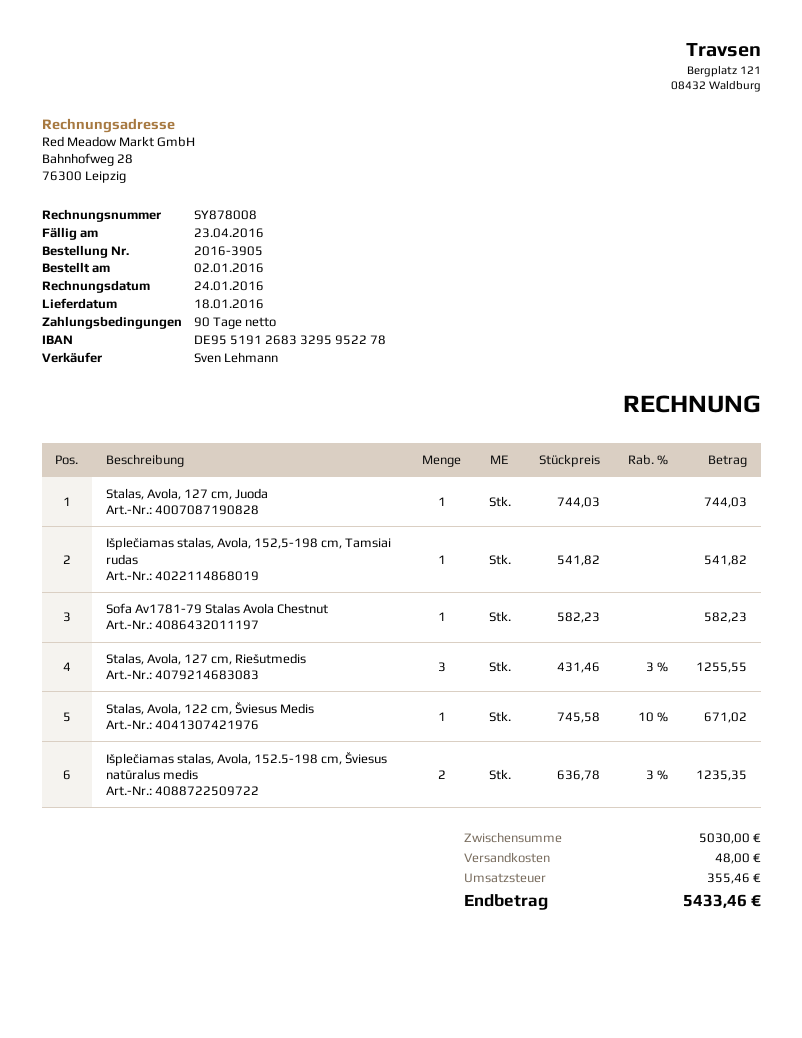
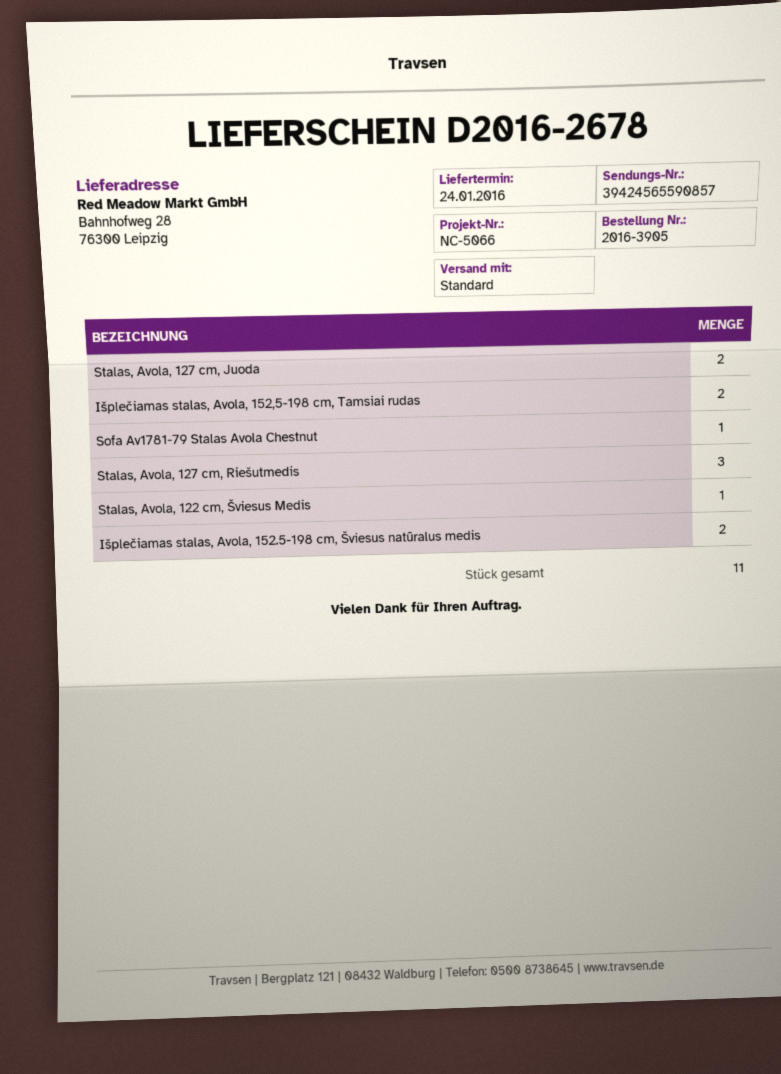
delivery date: 2016-01-18 -> 2016-01-24
Stalas, Avola, 127 cm, Juoda: 1 -> 2
Išplečiamas stalas, Avola, 152,5-198 cm, Tamsiai rudas: 1 -> 2

